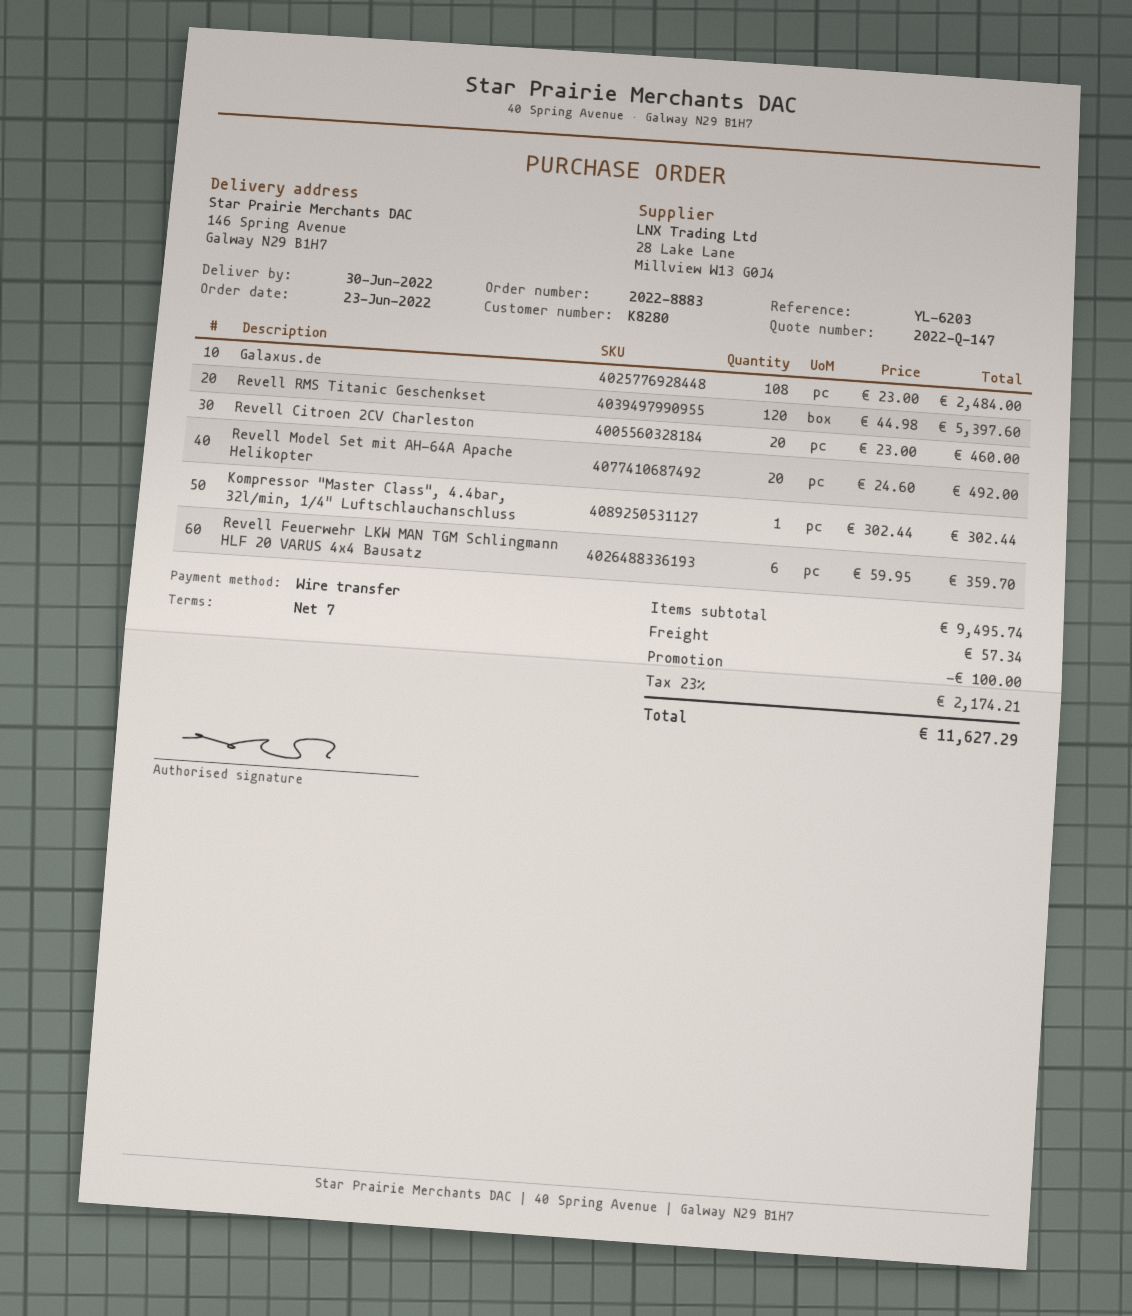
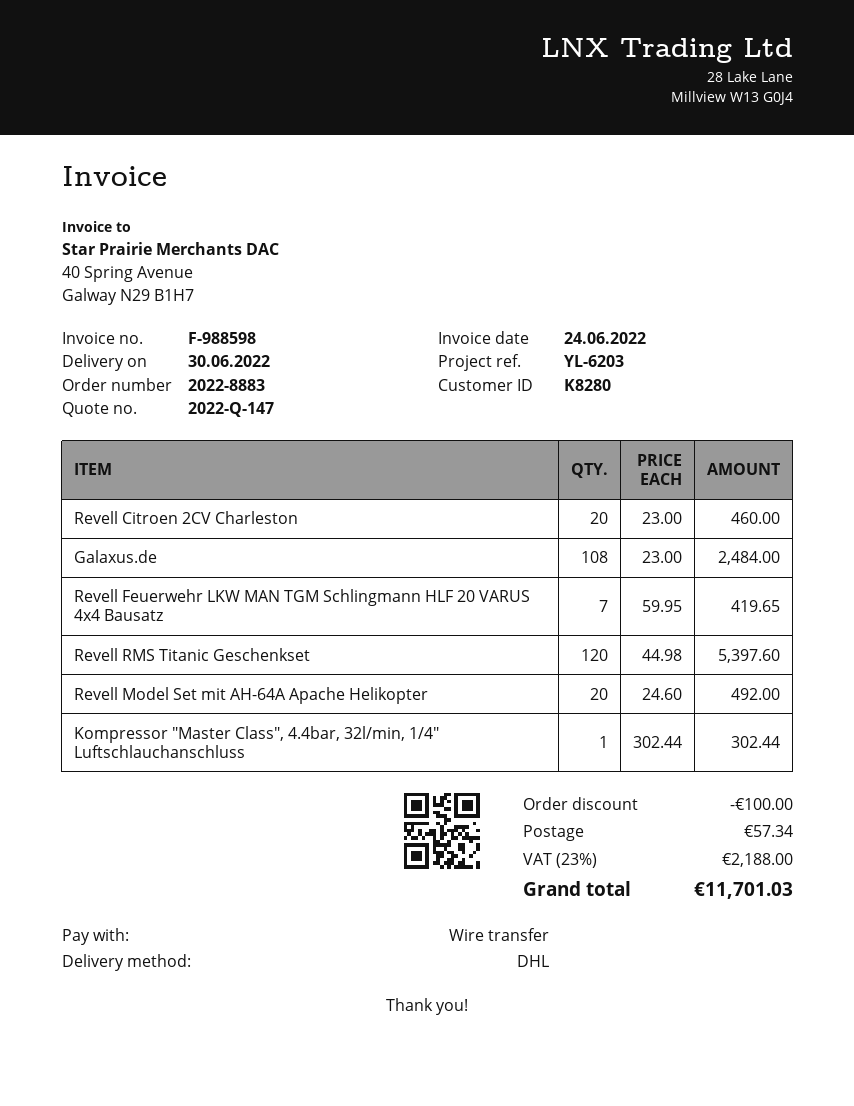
Revell Feuerwehr LKW MAN TGM Schlingmann HLF 20 VARUS 4x4 Bausatz: 6 x 59.95 = 359.70 -> 7 x 59.95 = 419.65
tax: 23% = 2174.21 -> 23% = 2188.00
total: 11627.29 -> 11701.03

